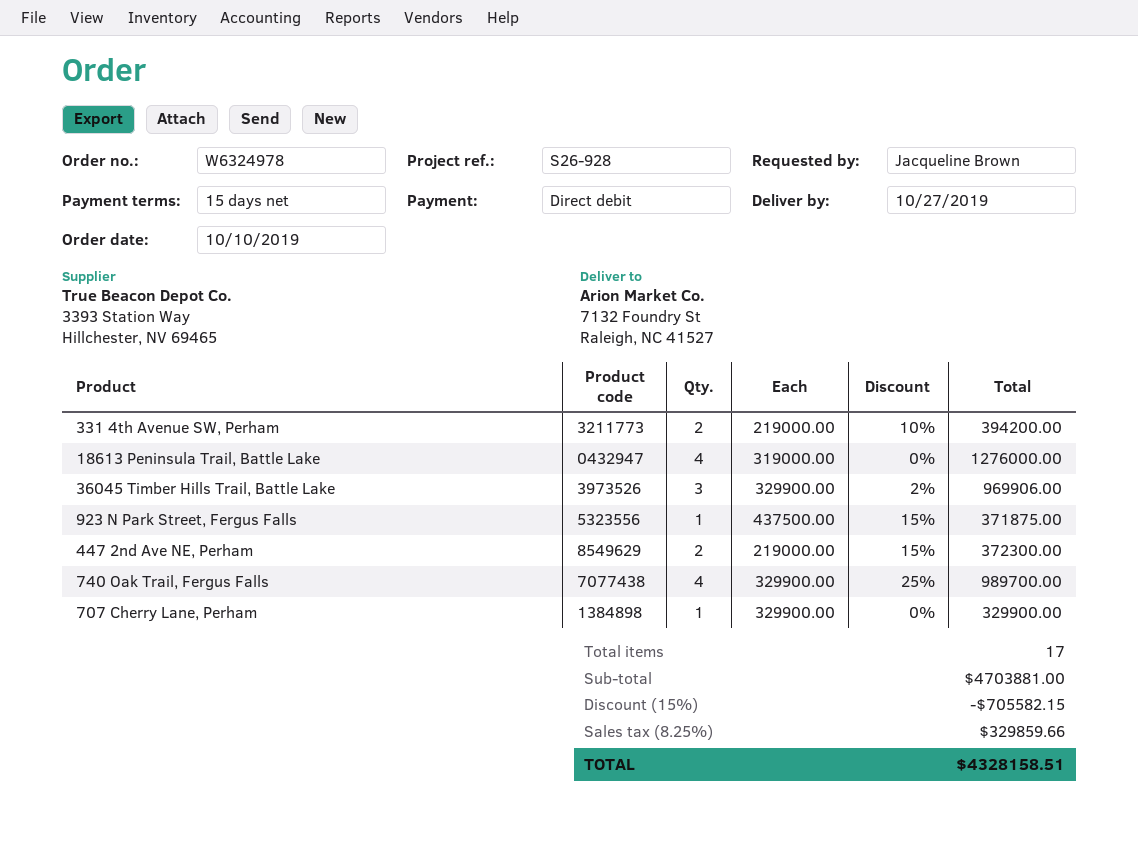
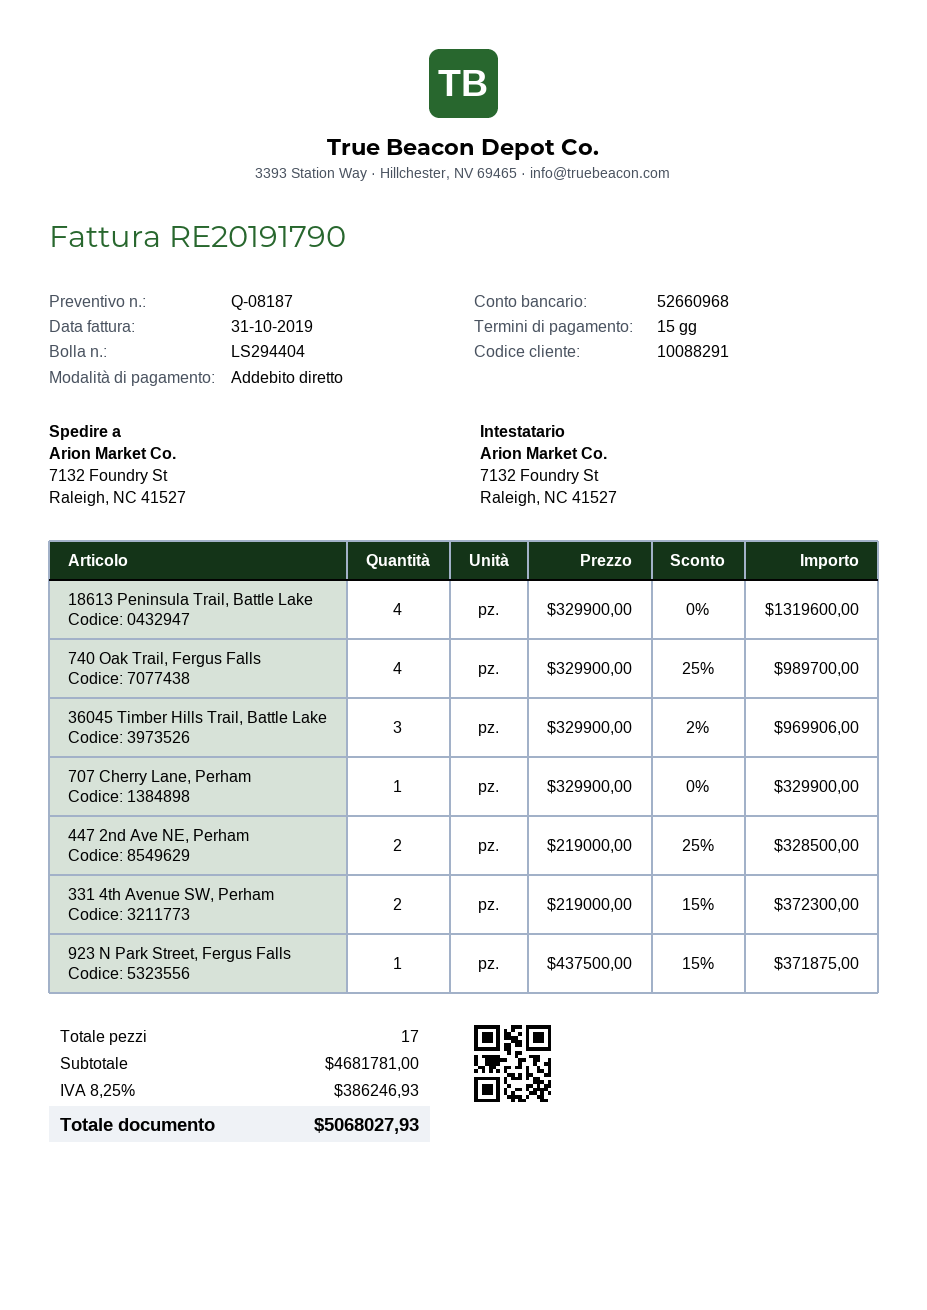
331 4th Avenue SW, Perham: 2 x 219000.00 - 10% = 394200.00 -> 2 x 219000.00 - 15% = 372300.00
18613 Peninsula Trail, Battle Lake: 4 x 319000.00 = 1276000.00 -> 4 x 329900.00 = 1319600.00
447 2nd Ave NE, Perham: 2 x 219000.00 - 15% = 372300.00 -> 2 x 219000.00 - 25% = 328500.00
subtotal: 4703881.00 -> 4681781.00
discount: 15% = 705582.15 -> none
tax: 8.25% = 329859.66 -> 8.25% = 386246.93
total: 4328158.51 -> 5068027.93

